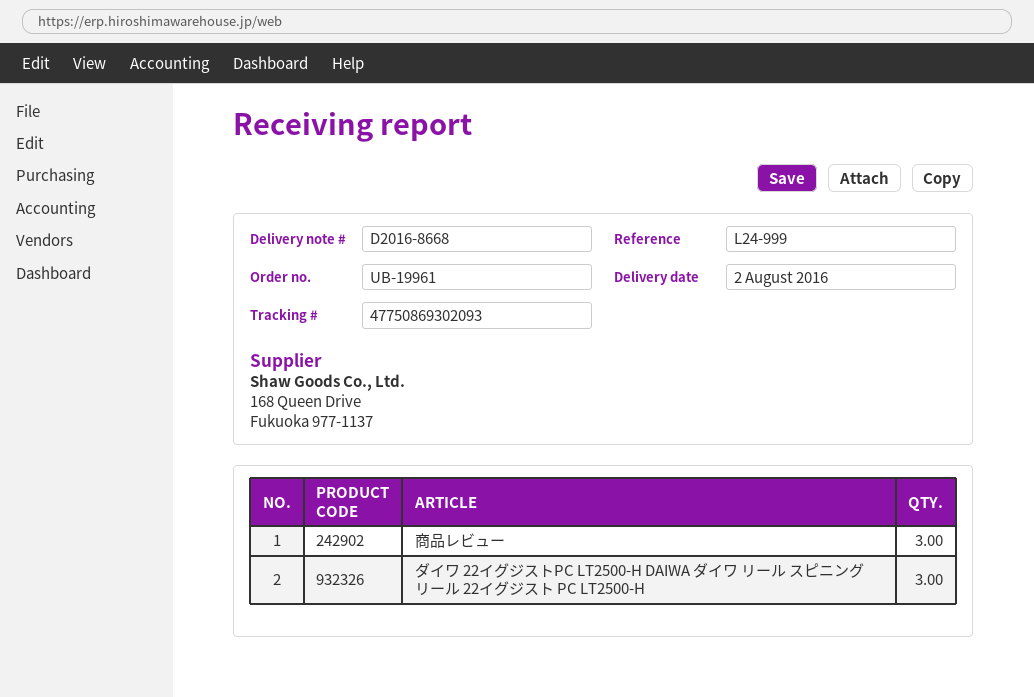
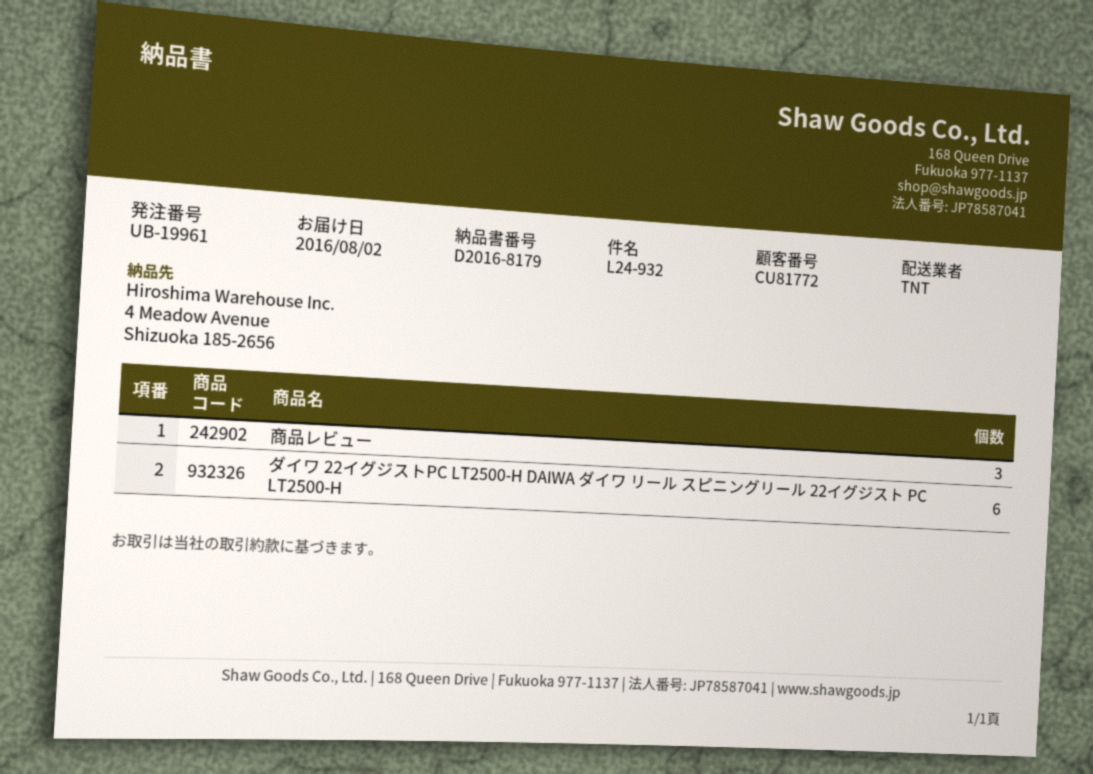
delivery note number: D2016-8668 -> D2016-8179
reference: L24-999 -> L24-932
ダイワ 22イグジストPC LT2500-H DAIWA ダイワ リール スピニングリール 22イグジスト PC LT2500-H: 3 -> 6

